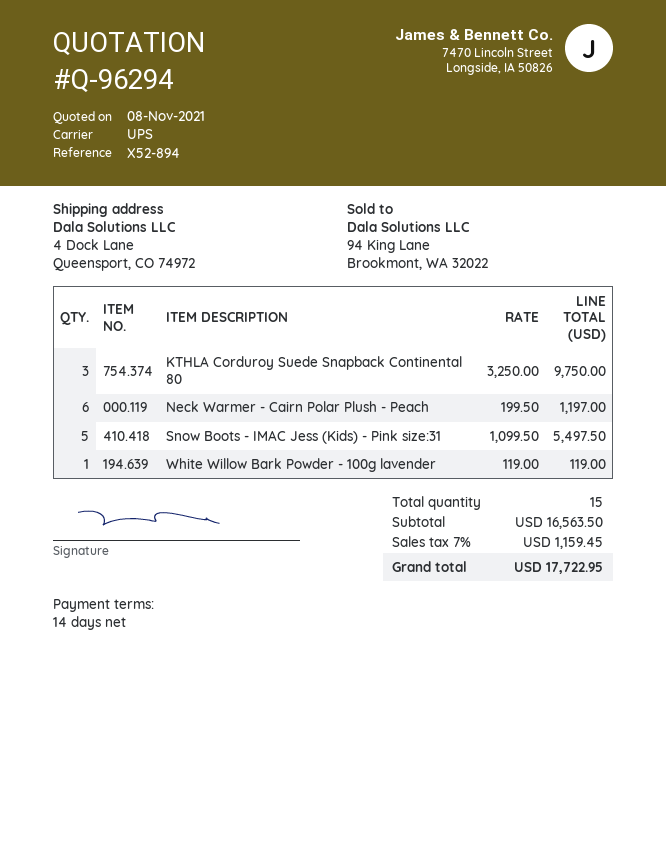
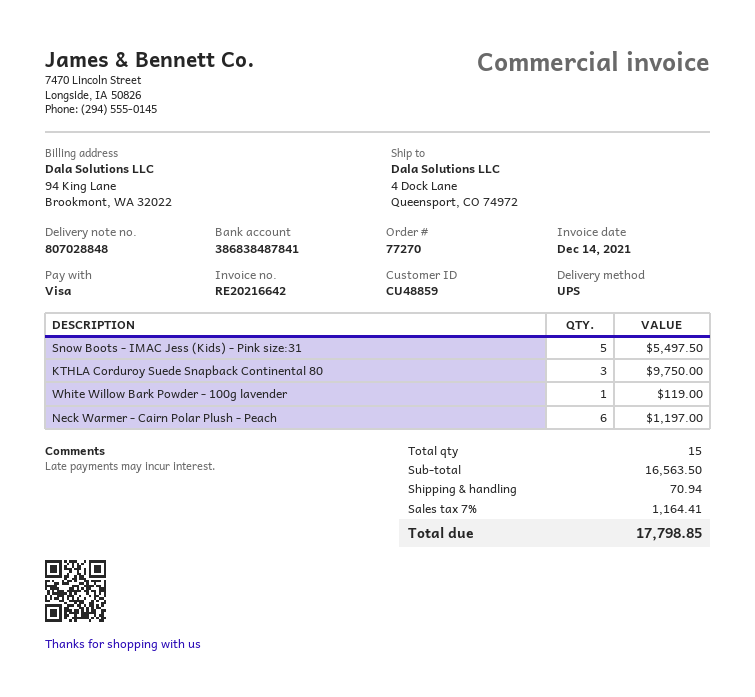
shipping: none -> 70.94
tax: 7% = 1159.45 -> 7% = 1164.41
total: 17722.95 -> 17798.85

